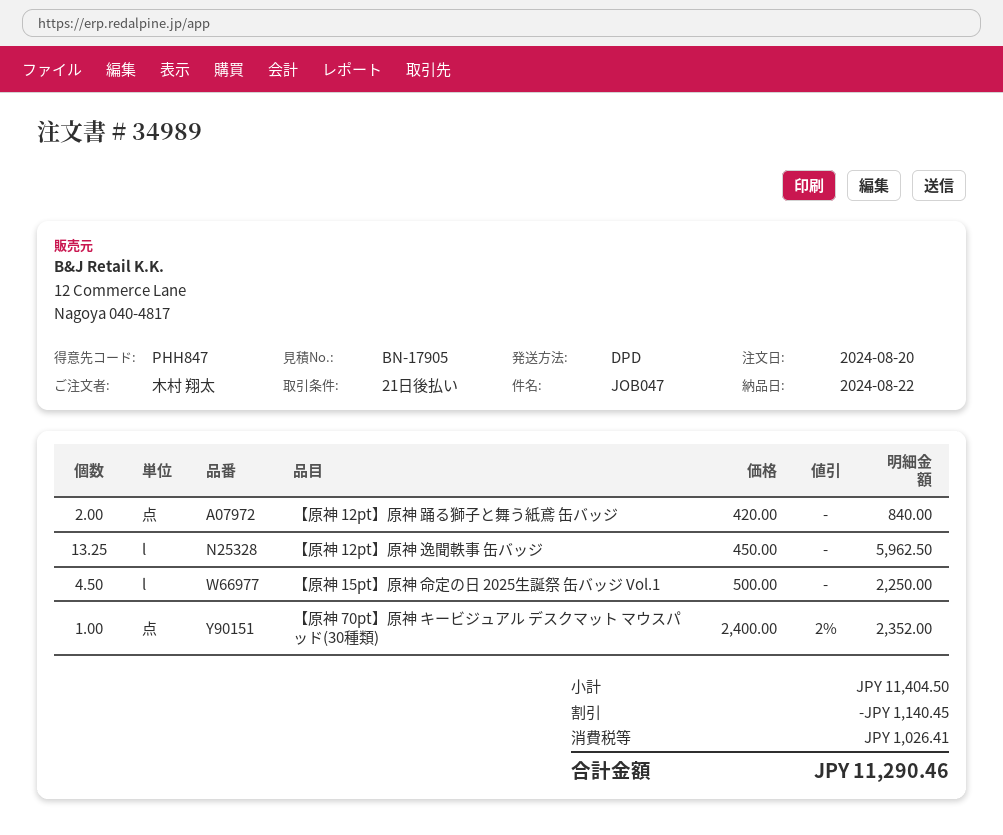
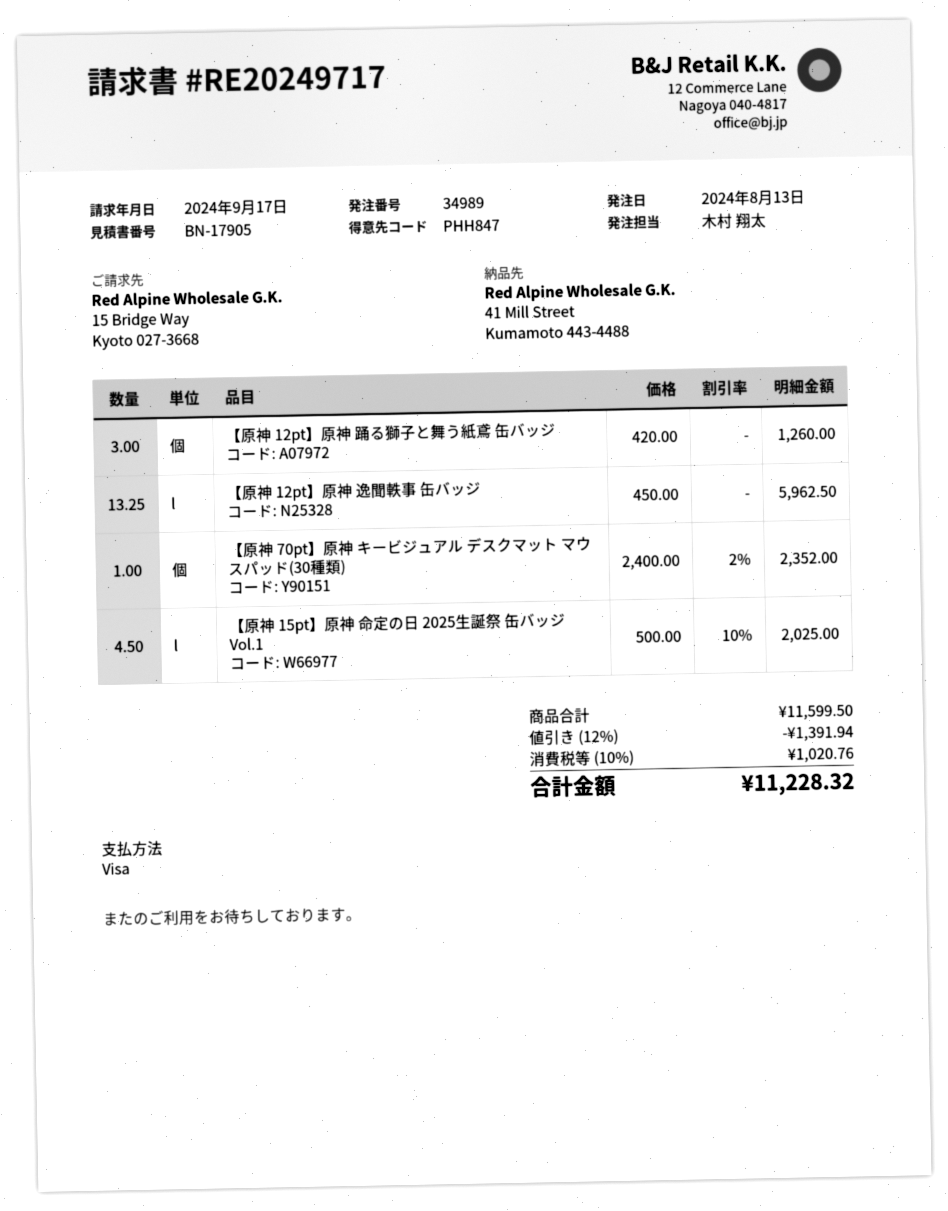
order date: 2024-08-20 -> 2024-08-13
【原神 12pt】原神 踊る獅子と舞う紙鳶 缶バッジ: 2 x 420.00 = 840.00 -> 3 x 420.00 = 1260.00
【原神 15pt】原神 命定の日 2025生誕祭 缶バッジ Vol.1: 4.5 x 500.00 = 2250.00 -> 4.5 x 500.00 - 10% = 2025.00
subtotal: 11404.50 -> 11599.50
discount: 1140.45 -> 1391.94
tax: 1026.41 -> 1020.76
total: 11290.46 -> 11228.32

